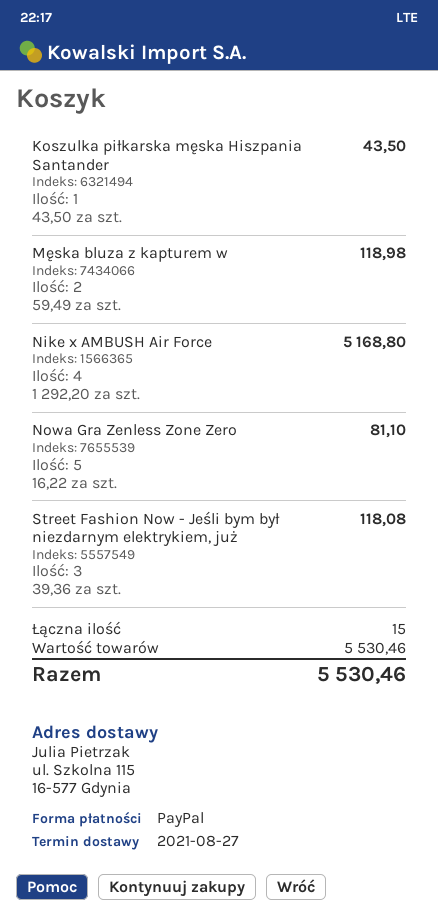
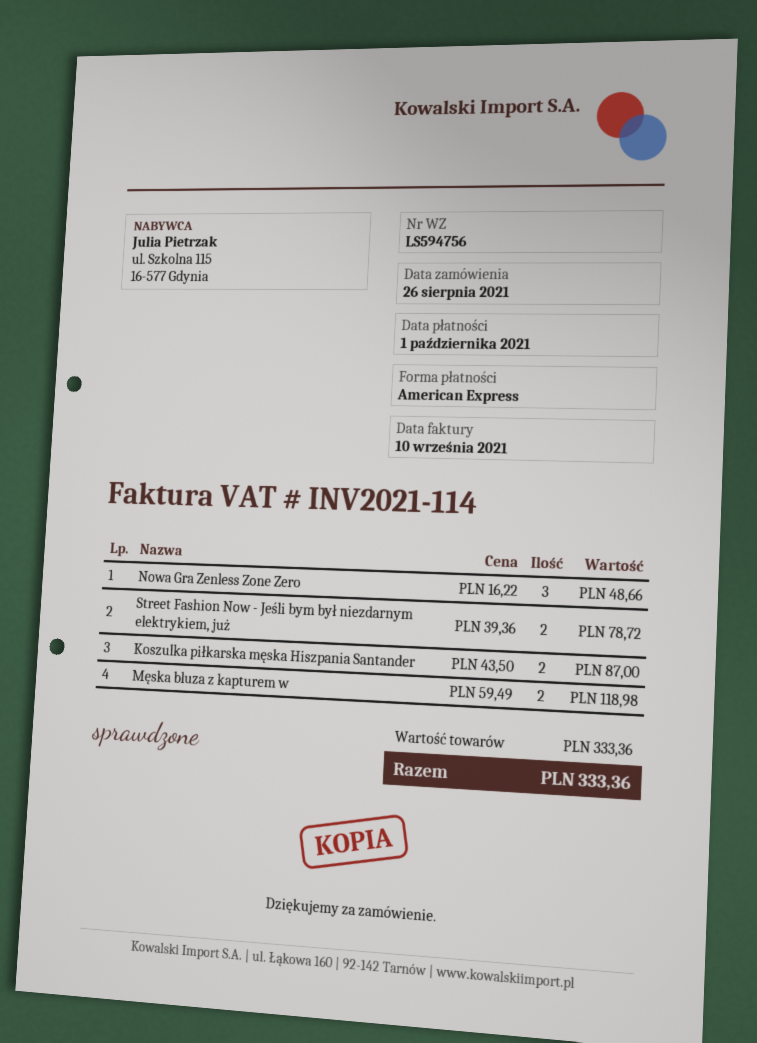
payment method: PayPal -> American Express
Koszulka piłkarska męska Hiszpania Santander: 1 x 43.50 = 43.50 -> 2 x 43.50 = 87.00
Nike x AMBUSH Air Force: 4 x 1292.20 = 5168.80 -> none
Nowa Gra Zenless Zone Zero: 5 x 16.22 = 81.10 -> 3 x 16.22 = 48.66
Street Fashion Now - Jeśli bym był niezdarnym elektrykiem, już: 3 x 39.36 = 118.08 -> 2 x 39.36 = 78.72
subtotal: 5530.46 -> 333.36
total: 5530.46 -> 333.36

